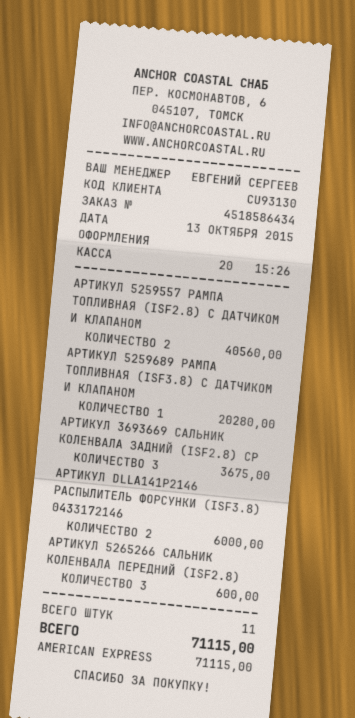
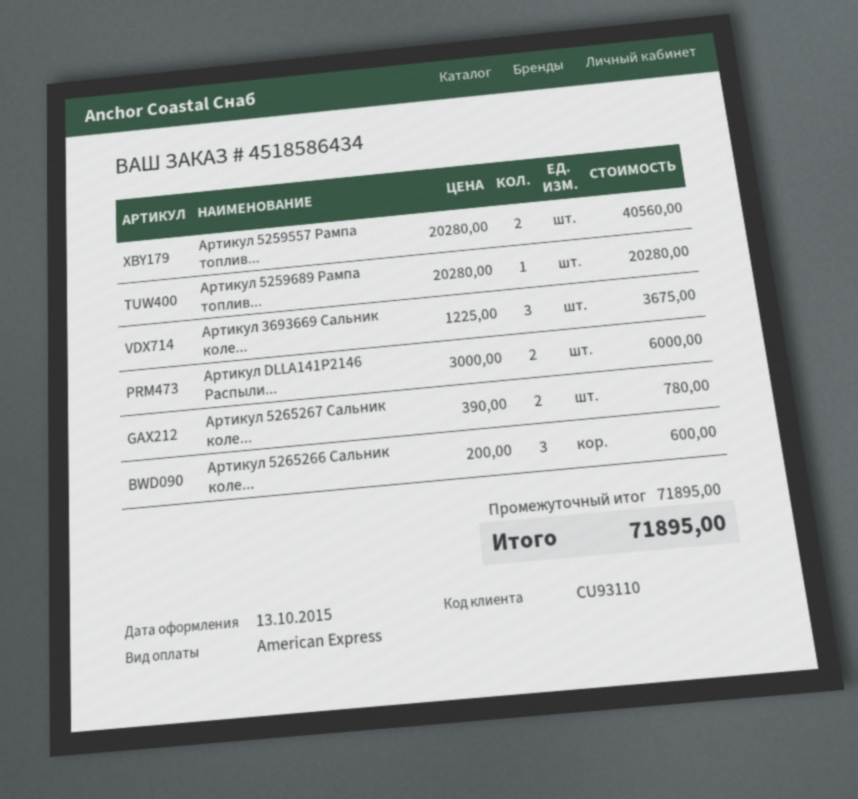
customer number: CU93130 -> CU93110
Артикул 5265267 Сальник коле...: none -> 2 for 780.00
total: 71115.00 -> 71895.00

